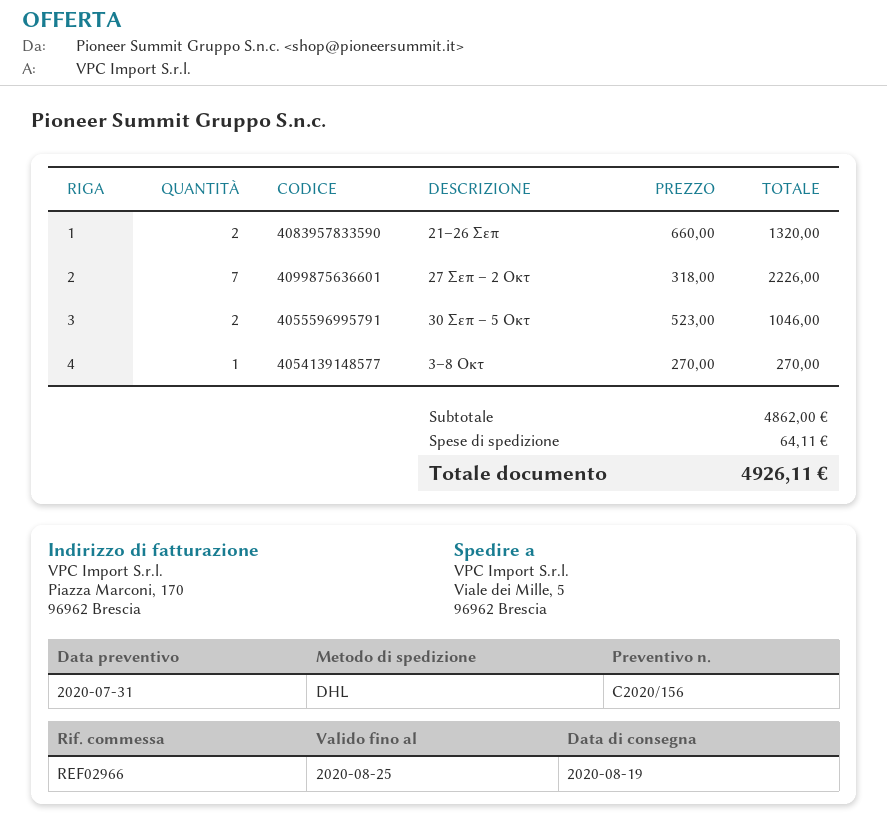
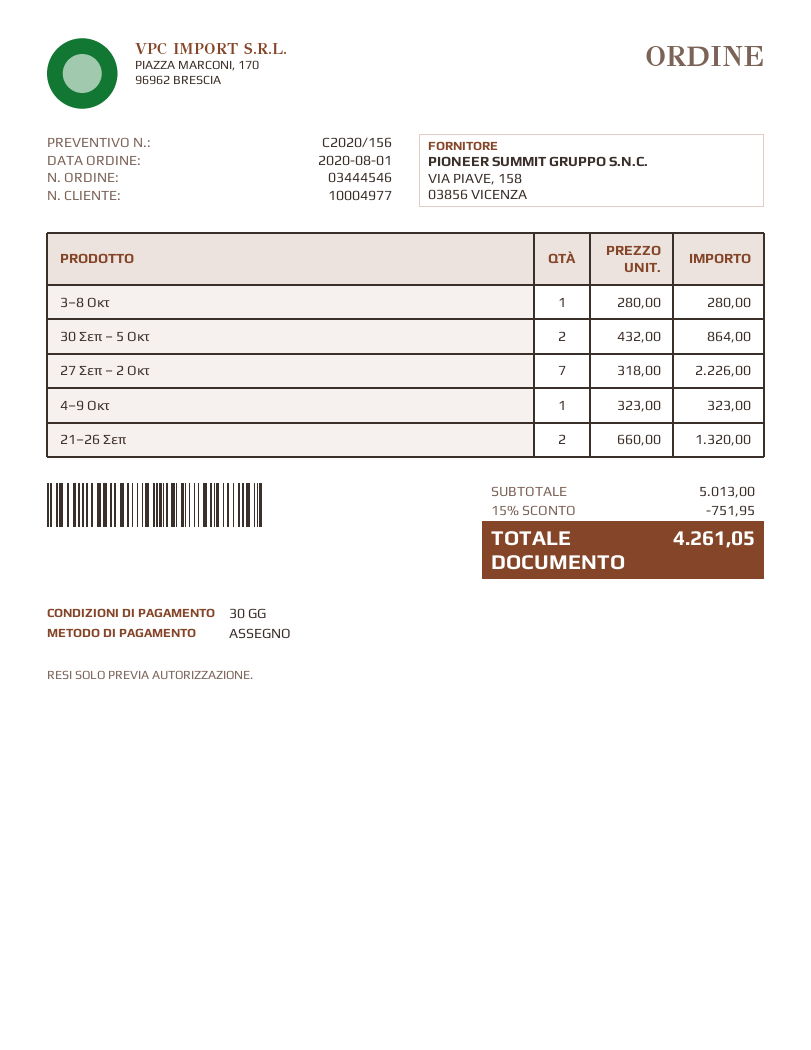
30 Σεπ – 5 Οκτ: 2 x 523.00 = 1046.00 -> 2 x 432.00 = 864.00
3–8 Οκτ: 1 x 270.00 = 270.00 -> 1 x 280.00 = 280.00
4–9 Οκτ: none -> 1 x 323.00 = 323.00
subtotal: 4862.00 -> 5013.00
discount: none -> 15% = 751.95
shipping: 64.11 -> none
total: 4926.11 -> 4261.05

